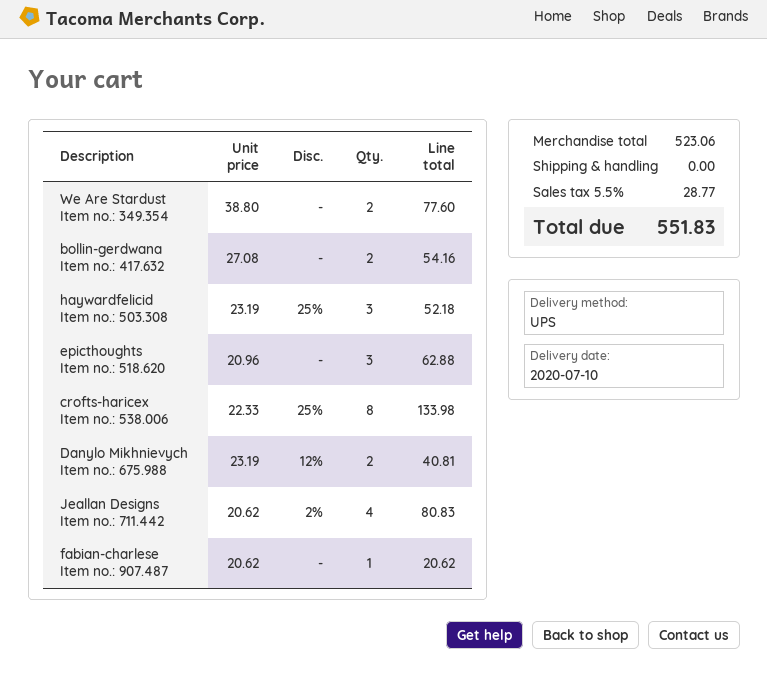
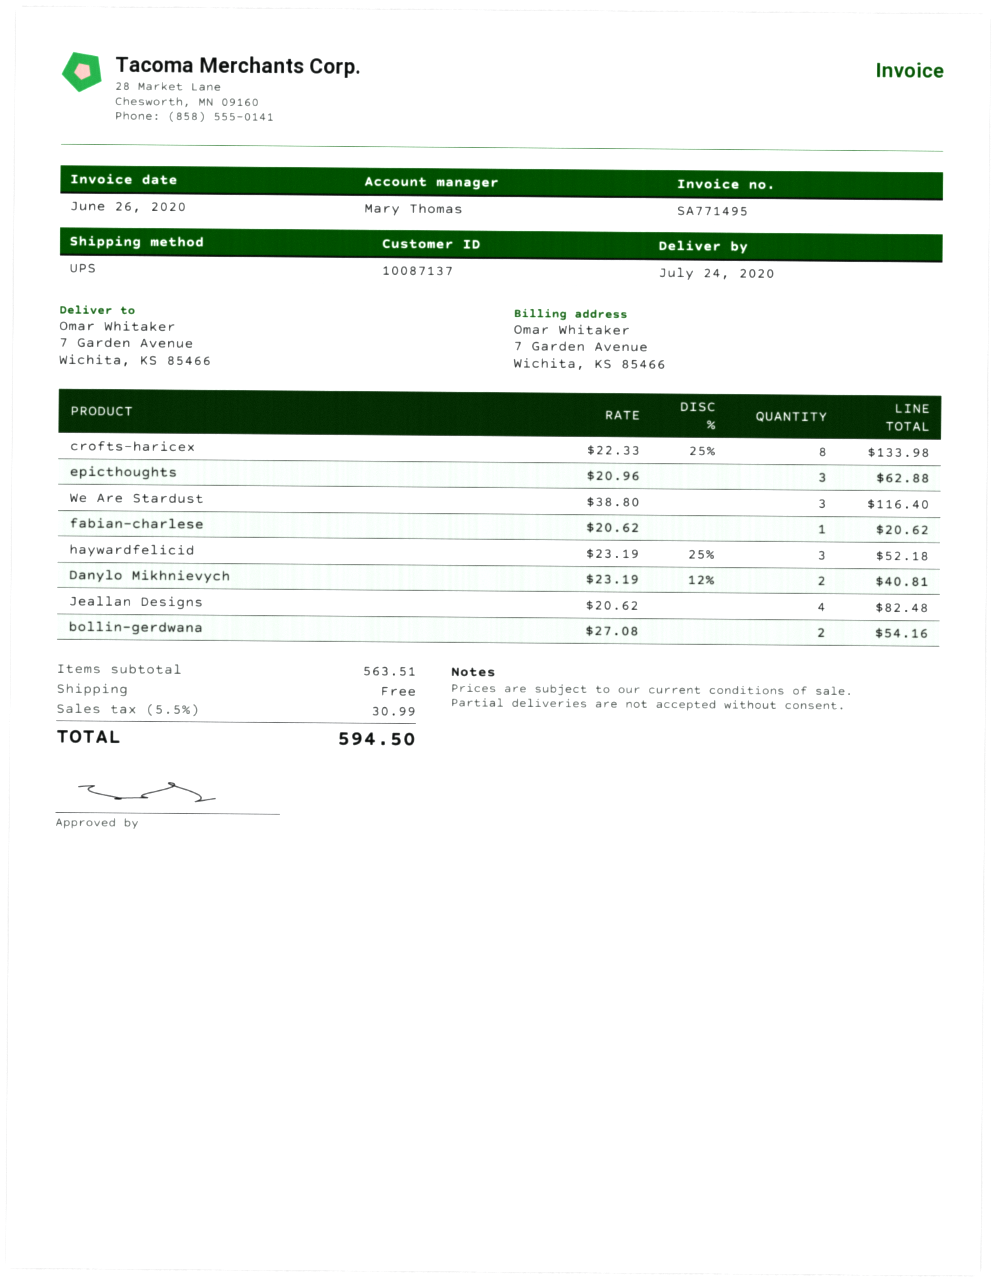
delivery date: 2020-07-10 -> 2020-07-24
We Are Stardust: 2 x 38.80 = 77.60 -> 3 x 38.80 = 116.40
Jeallan Designs: 4 x 20.62 - 2% = 80.83 -> 4 x 20.62 = 82.48
subtotal: 523.06 -> 563.51
tax: 5.5% = 28.77 -> 5.5% = 30.99
total: 551.83 -> 594.50

